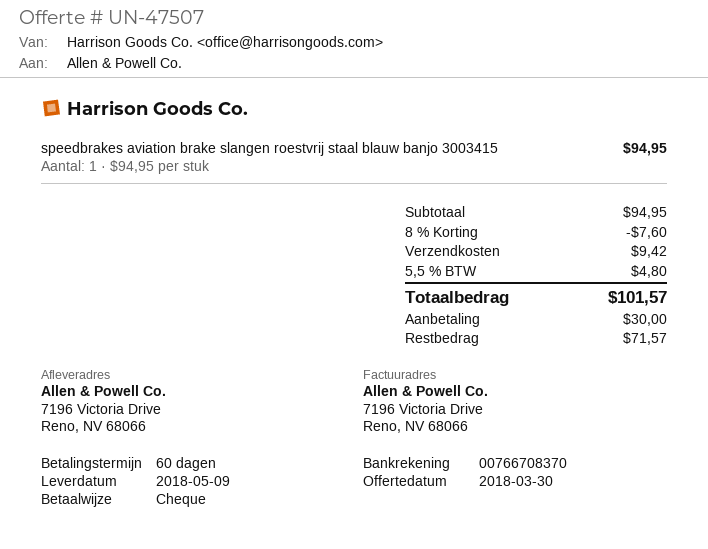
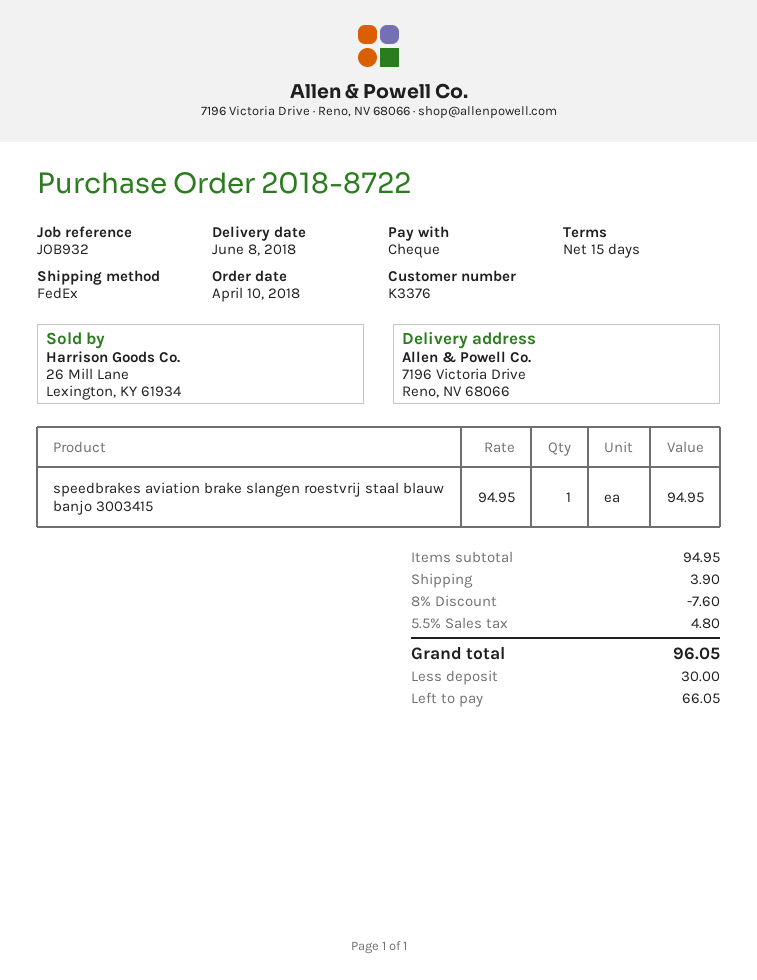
delivery date: 2018-05-09 -> 2018-06-08
payment terms: 60 days -> 15 days
shipping: 9.42 -> 3.90
total: 101.57 -> 96.05
balance: 71.57 -> 66.05

